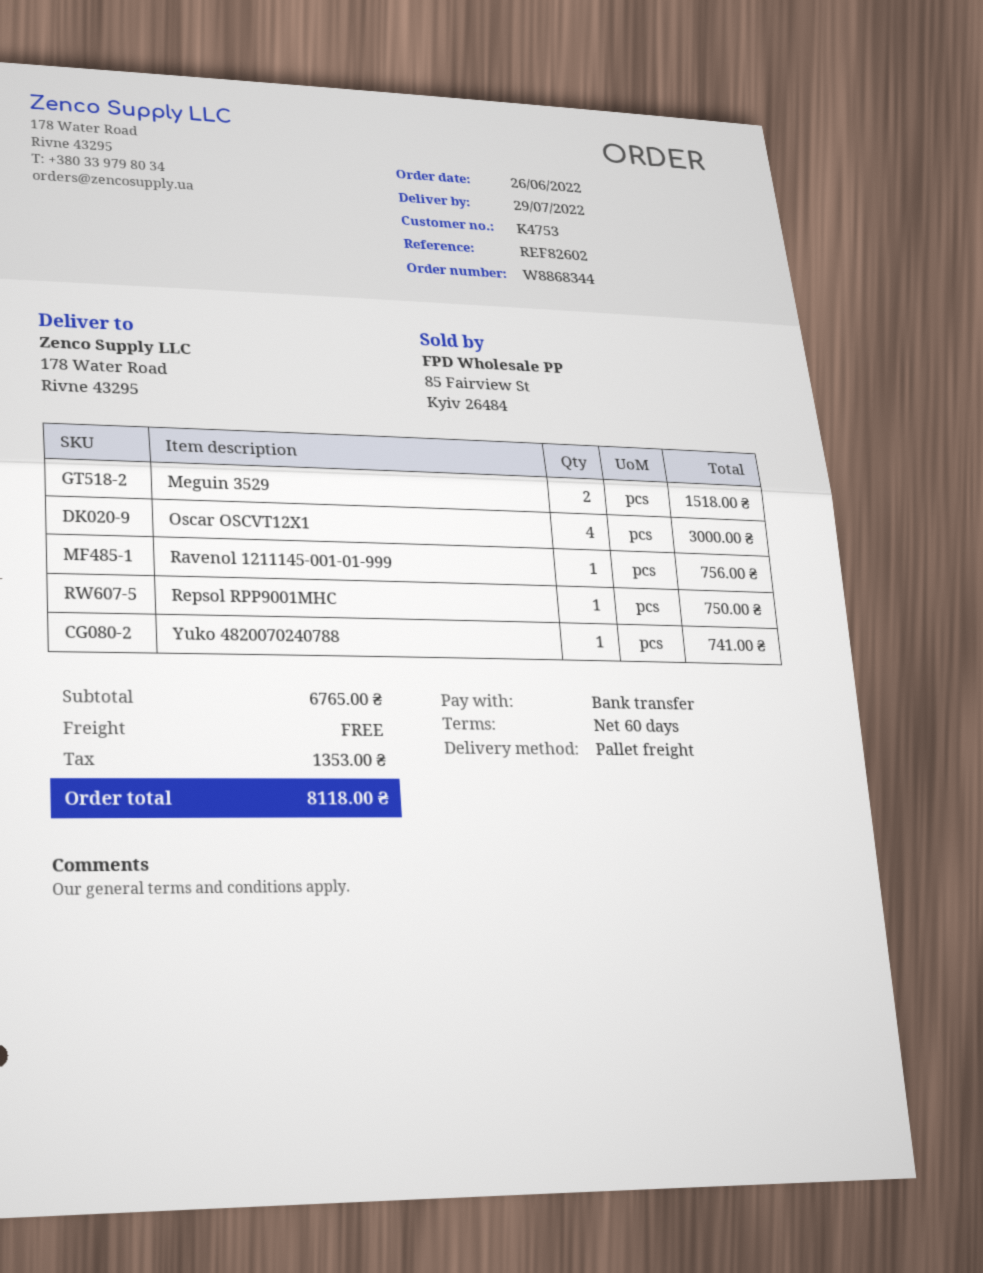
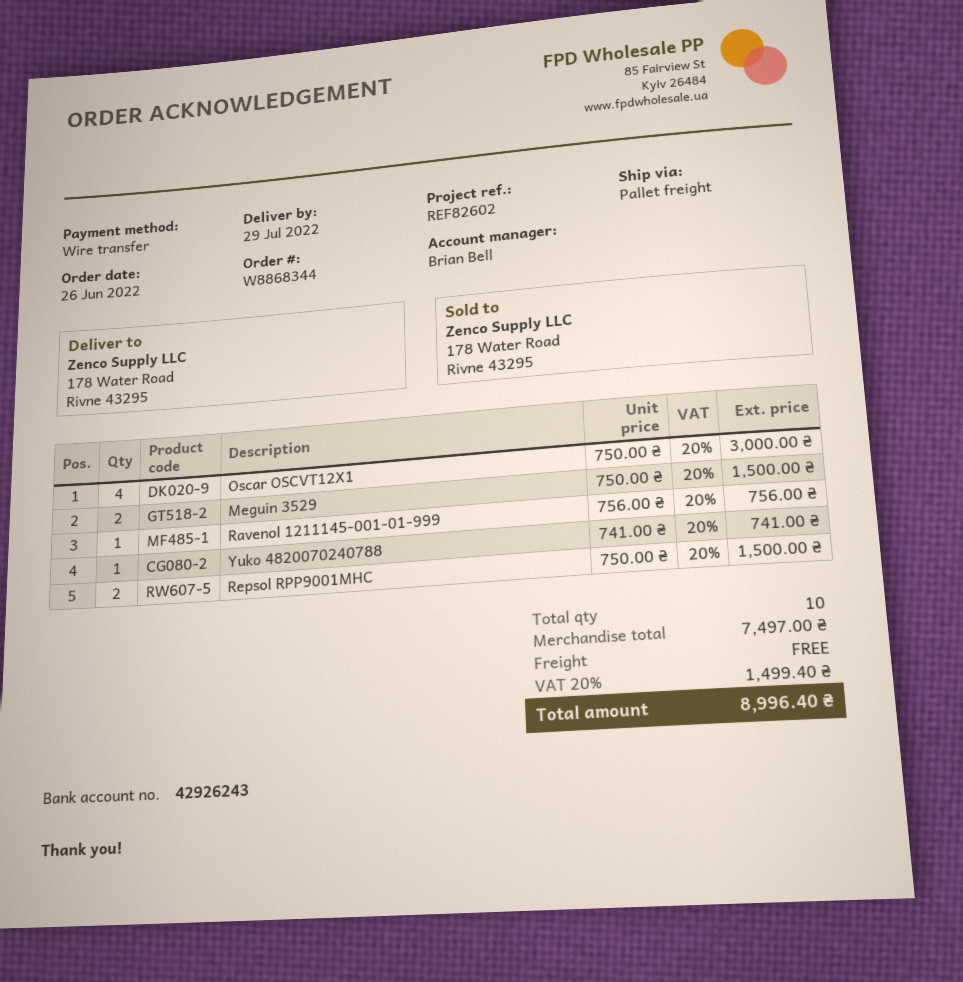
Meguin 3529: 2 for 1518.00 -> 2 for 1500.00
Repsol RPP9001MHC: 1 for 750.00 -> 2 for 1500.00
subtotal: 6765.00 -> 7497.00
tax: 1353.00 -> 1499.40
total: 8118.00 -> 8996.40

